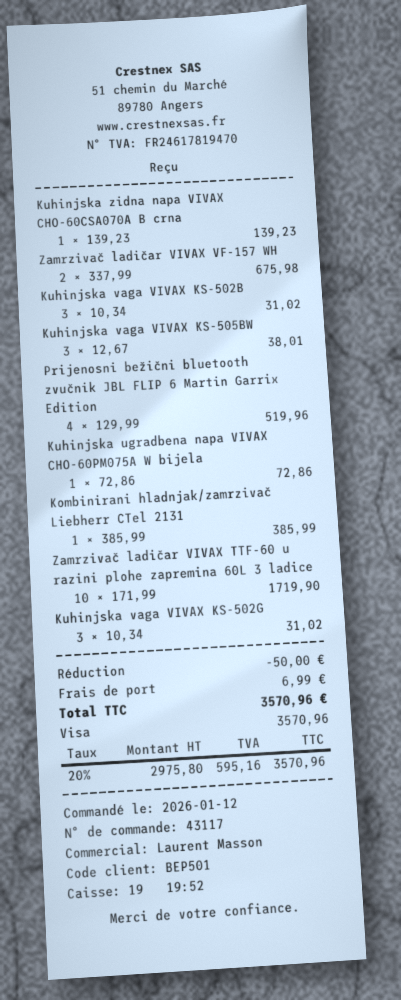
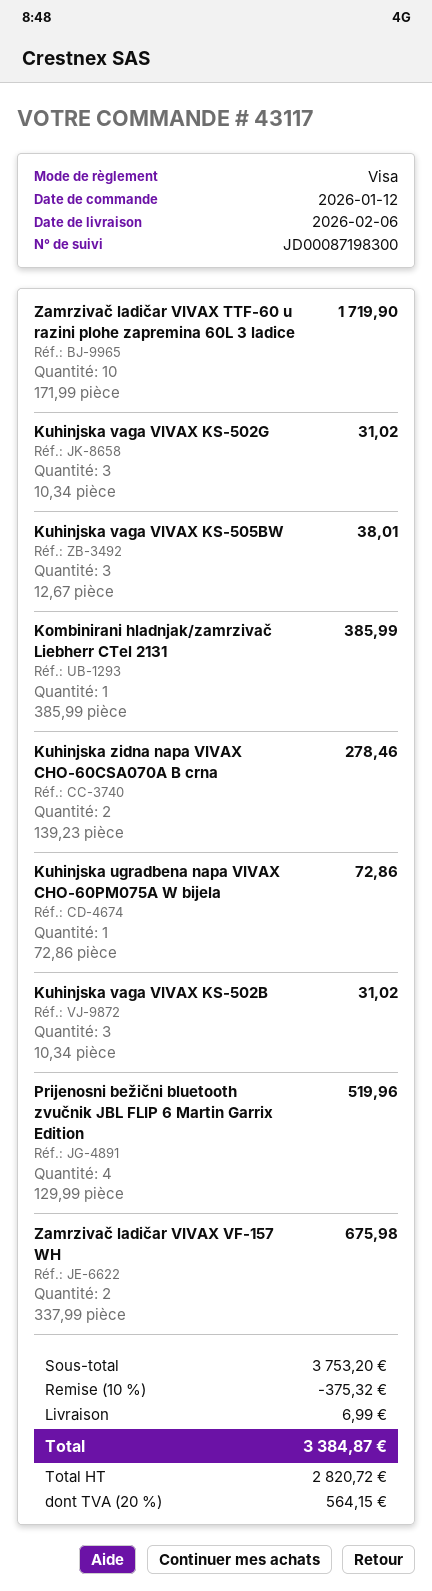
Kuhinjska zidna napa VIVAX CHO-60CSA070A B crna: 1 x 139.23 = 139.23 -> 2 x 139.23 = 278.46
discount: 50.00 -> 375.32
net: 2975.80 -> 2820.72
tax: 20% = 595.16 -> 20% = 564.15
total: 3570.96 -> 3384.87

